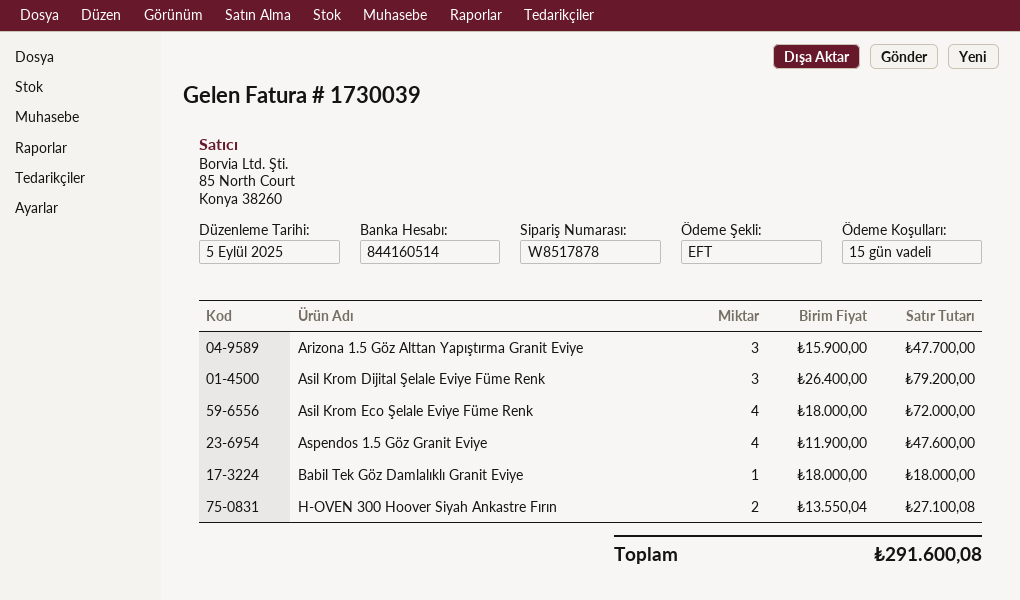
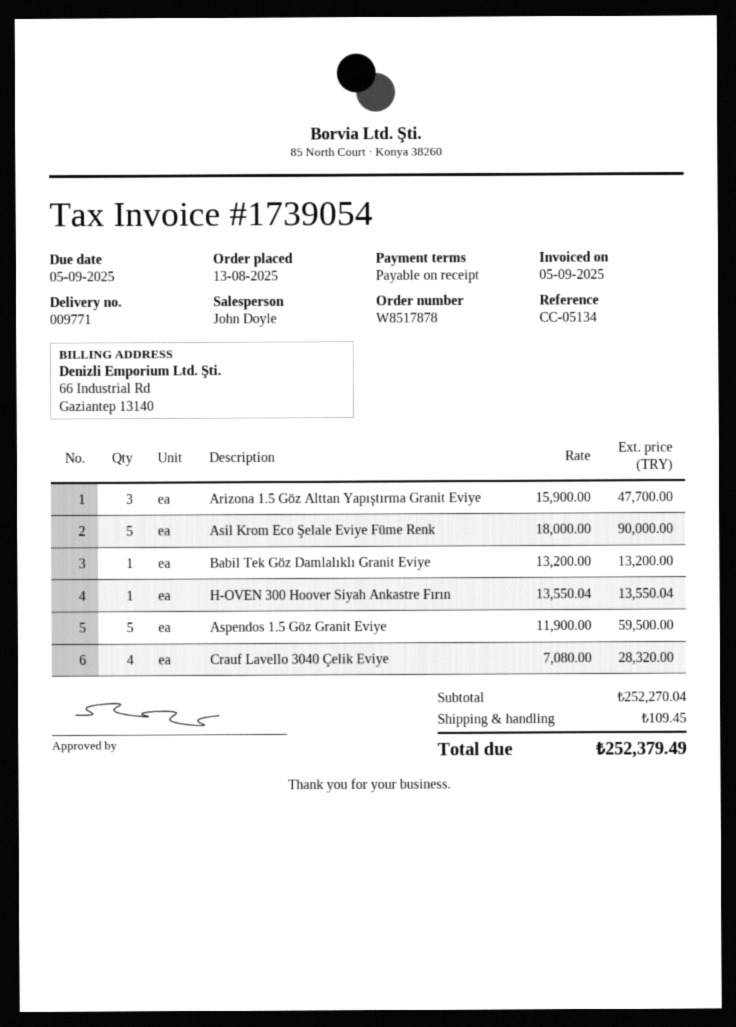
invoice number: 1730039 -> 1739054
payment terms: 15 days -> on receipt
Asil Krom Dijital Şelale Eviye Füme Renk: 3 x 26400.00 = 79200.00 -> none
Asil Krom Eco Şelale Eviye Füme Renk: 4 x 18000.00 = 72000.00 -> 5 x 18000.00 = 90000.00
Aspendos 1.5 Göz Granit Eviye: 4 x 11900.00 = 47600.00 -> 5 x 11900.00 = 59500.00
Babil Tek Göz Damlalıklı Granit Eviye: 1 x 18000.00 = 18000.00 -> 1 x 13200.00 = 13200.00
H-OVEN 300 Hoover Siyah Ankastre Fırın: 2 x 13550.04 = 27100.08 -> 1 x 13550.04 = 13550.04
Crauf Lavello 3040 Çelik Eviye: none -> 4 x 7080.00 = 28320.00
shipping: none -> 109.45
total: 291600.08 -> 252379.49

